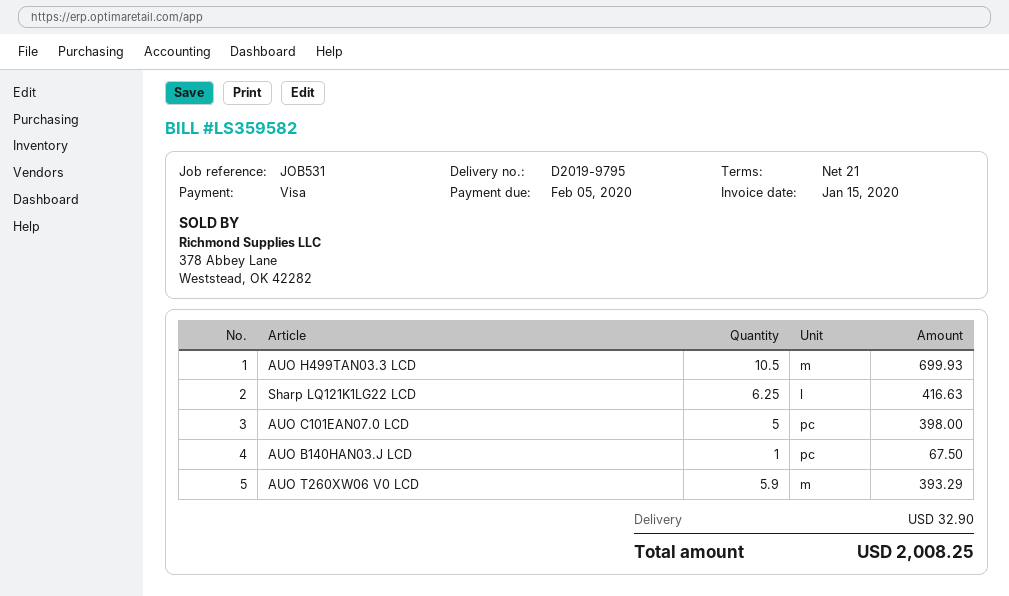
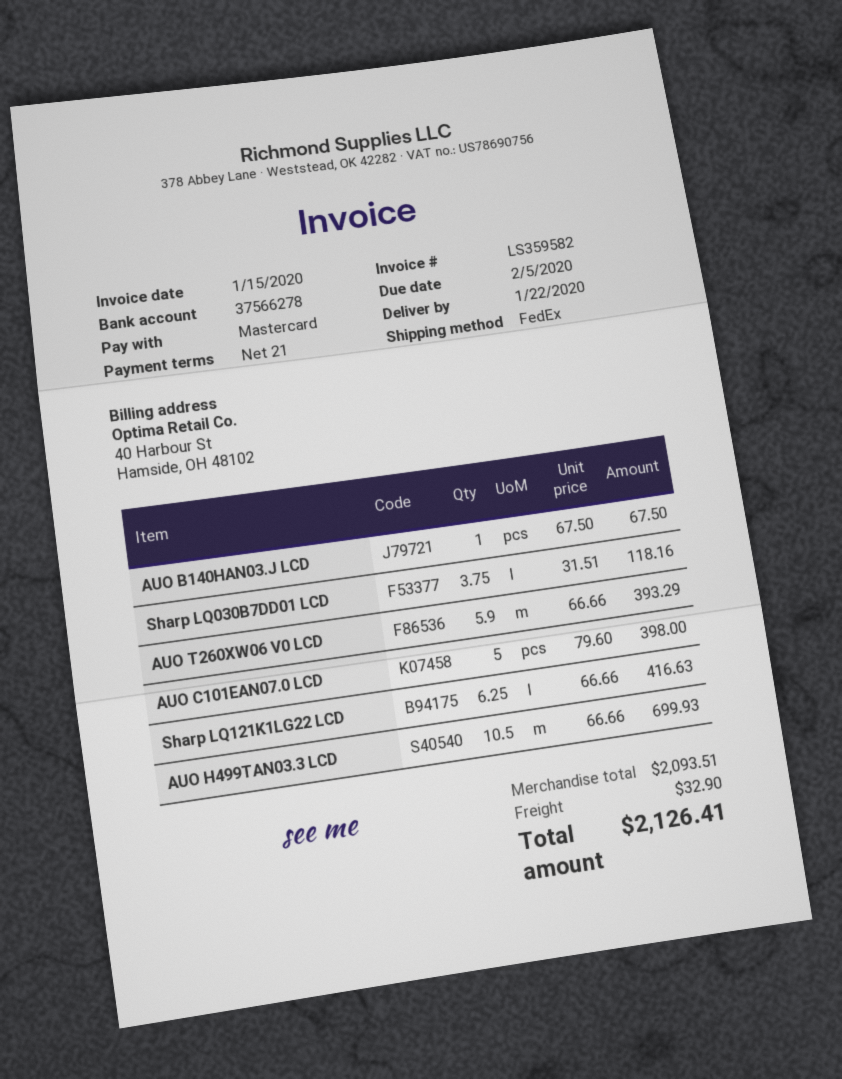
payment method: Visa -> Mastercard
Sharp LQ030B7DD01 LCD: none -> 3.75 for 118.16
total: 2008.25 -> 2126.41

